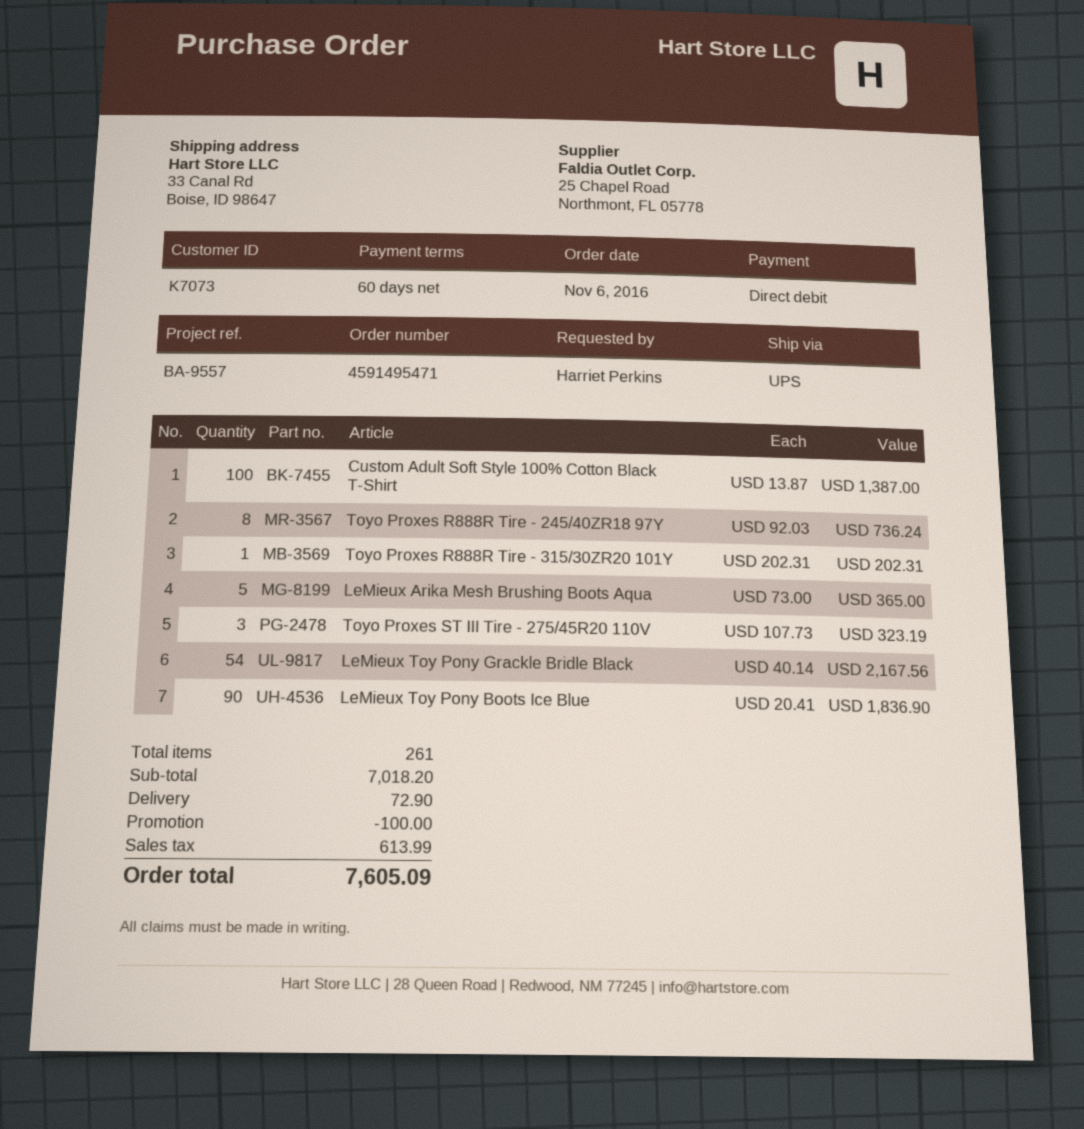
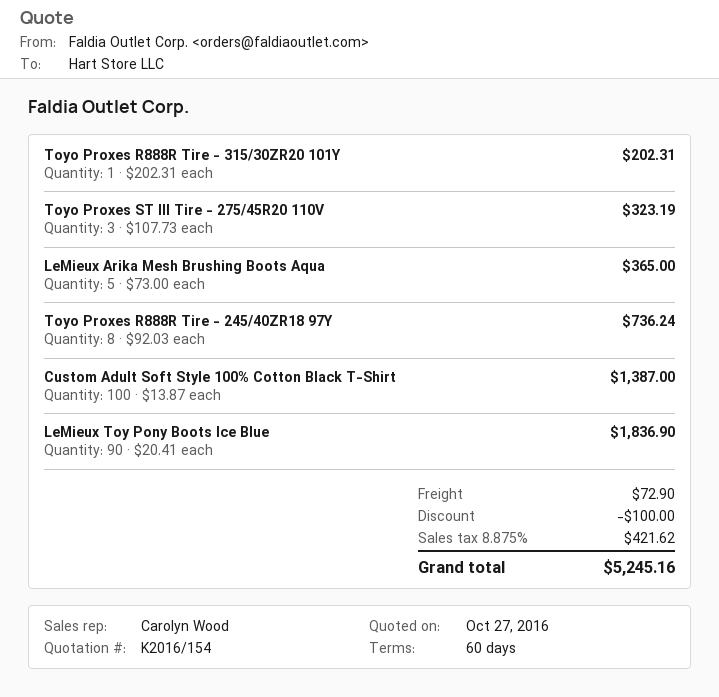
LeMieux Toy Pony Grackle Bridle Black: 54 x 40.14 = 2167.56 -> none
tax: 613.99 -> 421.62
total: 7605.09 -> 5245.16

